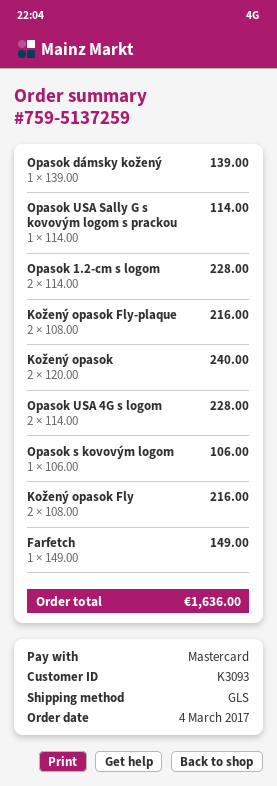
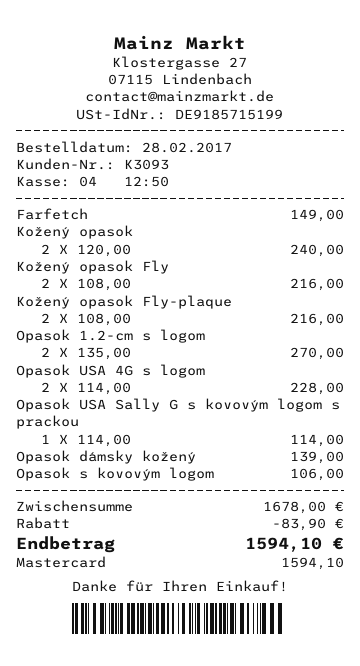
order date: 2017-03-04 -> 2017-02-28
Opasok 1.2-cm s logom: 2 x 114.00 = 228.00 -> 2 x 135.00 = 270.00
discount: none -> 83.90
total: 1636.00 -> 1594.10

